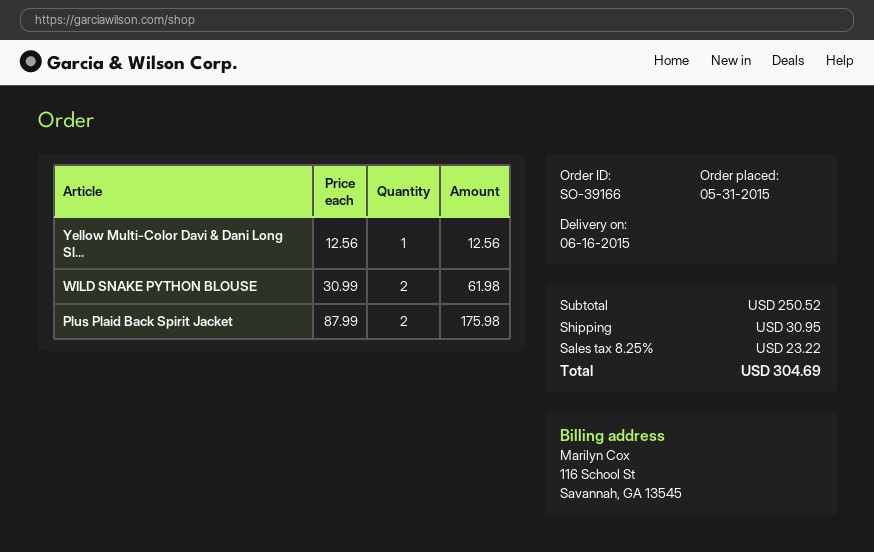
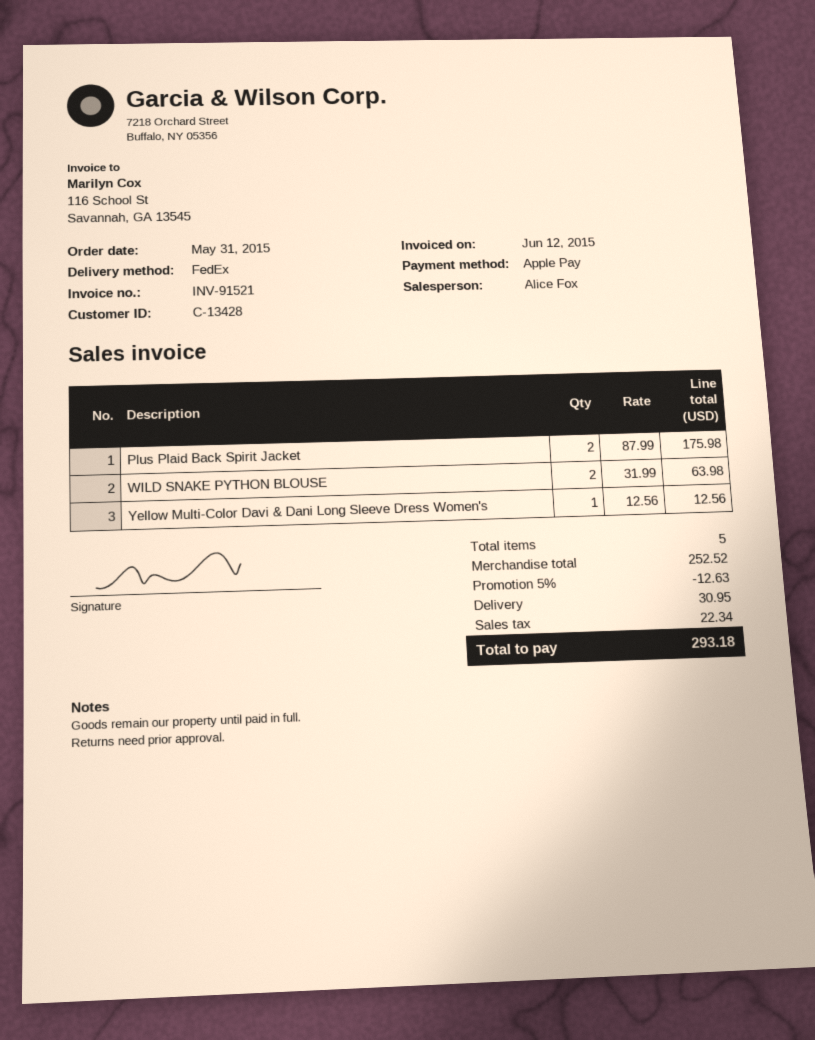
WILD SNAKE PYTHON BLOUSE: 2 x 30.99 = 61.98 -> 2 x 31.99 = 63.98
subtotal: 250.52 -> 252.52
discount: none -> 5% = 12.63
tax: 23.22 -> 22.34
total: 304.69 -> 293.18

